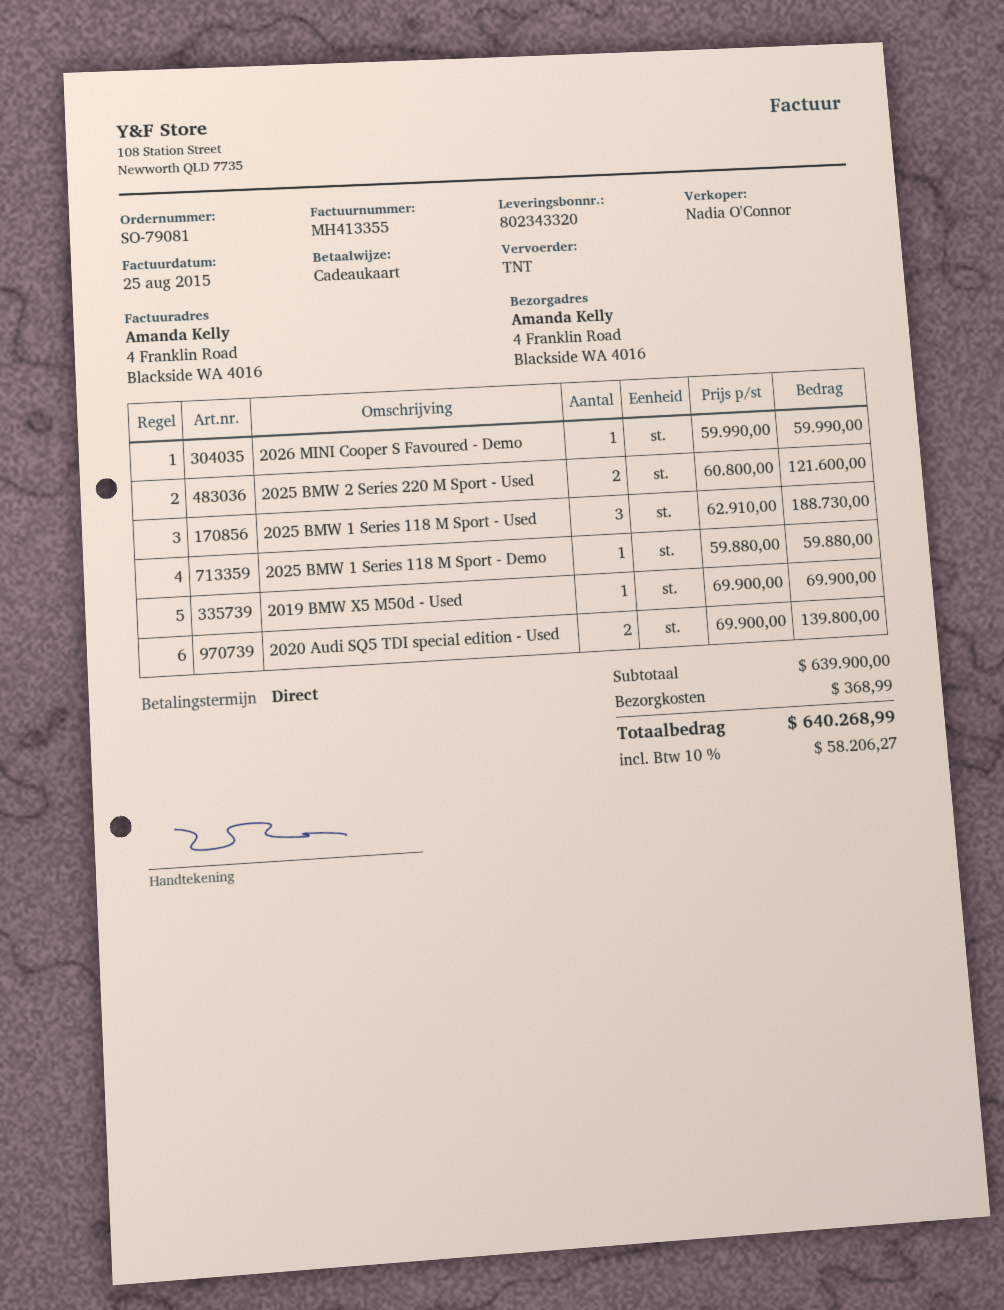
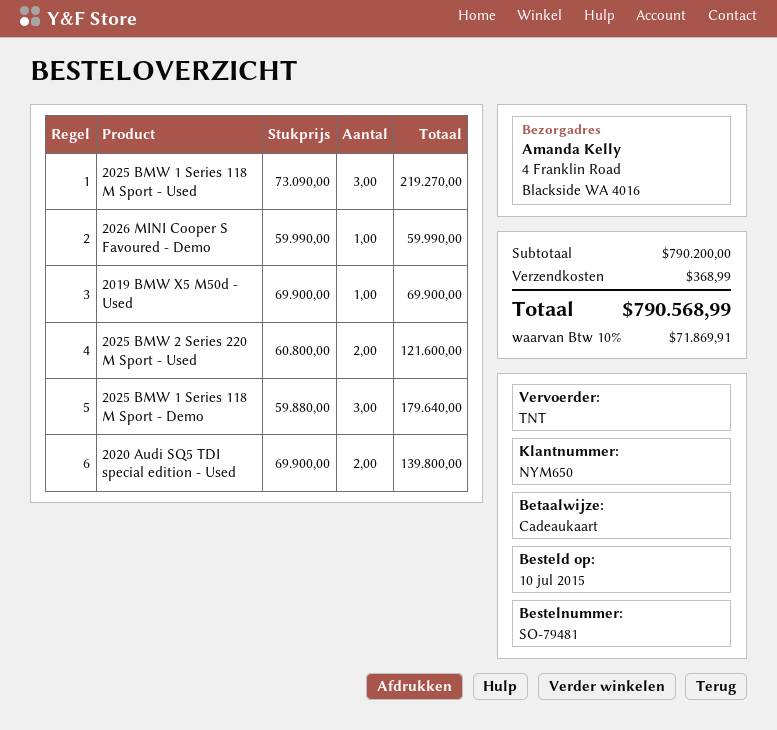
order number: SO-79081 -> SO-79481
2025 BMW 1 Series 118 M Sport - Used: 3 x 62910.00 = 188730.00 -> 3 x 73090.00 = 219270.00
2025 BMW 1 Series 118 M Sport - Demo: 1 x 59880.00 = 59880.00 -> 3 x 59880.00 = 179640.00
subtotal: 639900.00 -> 790200.00
tax: 10% = 58206.27 -> 10% = 71869.91
total: 640268.99 -> 790568.99

